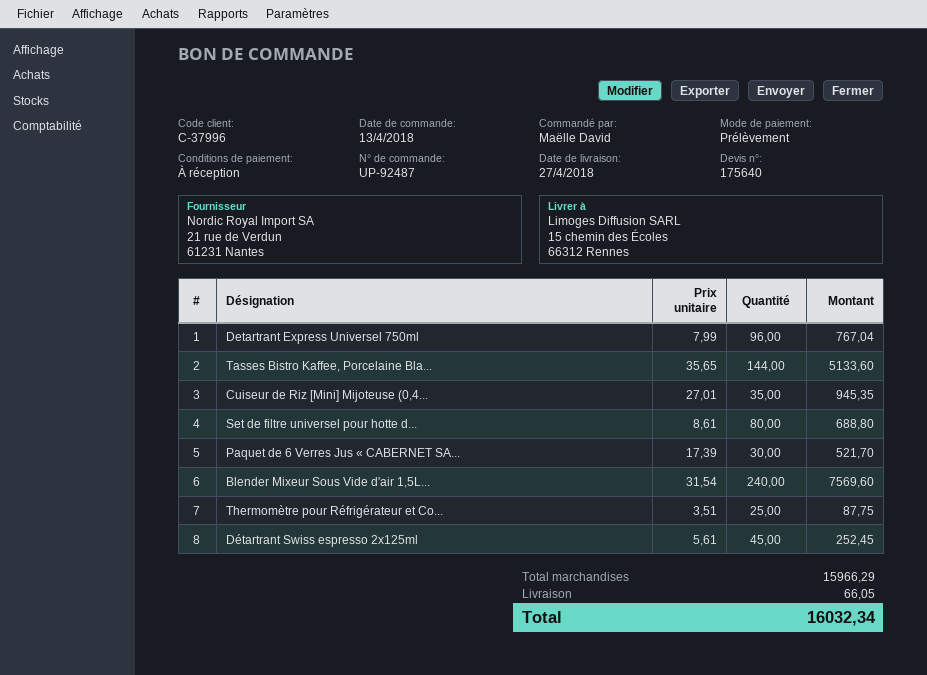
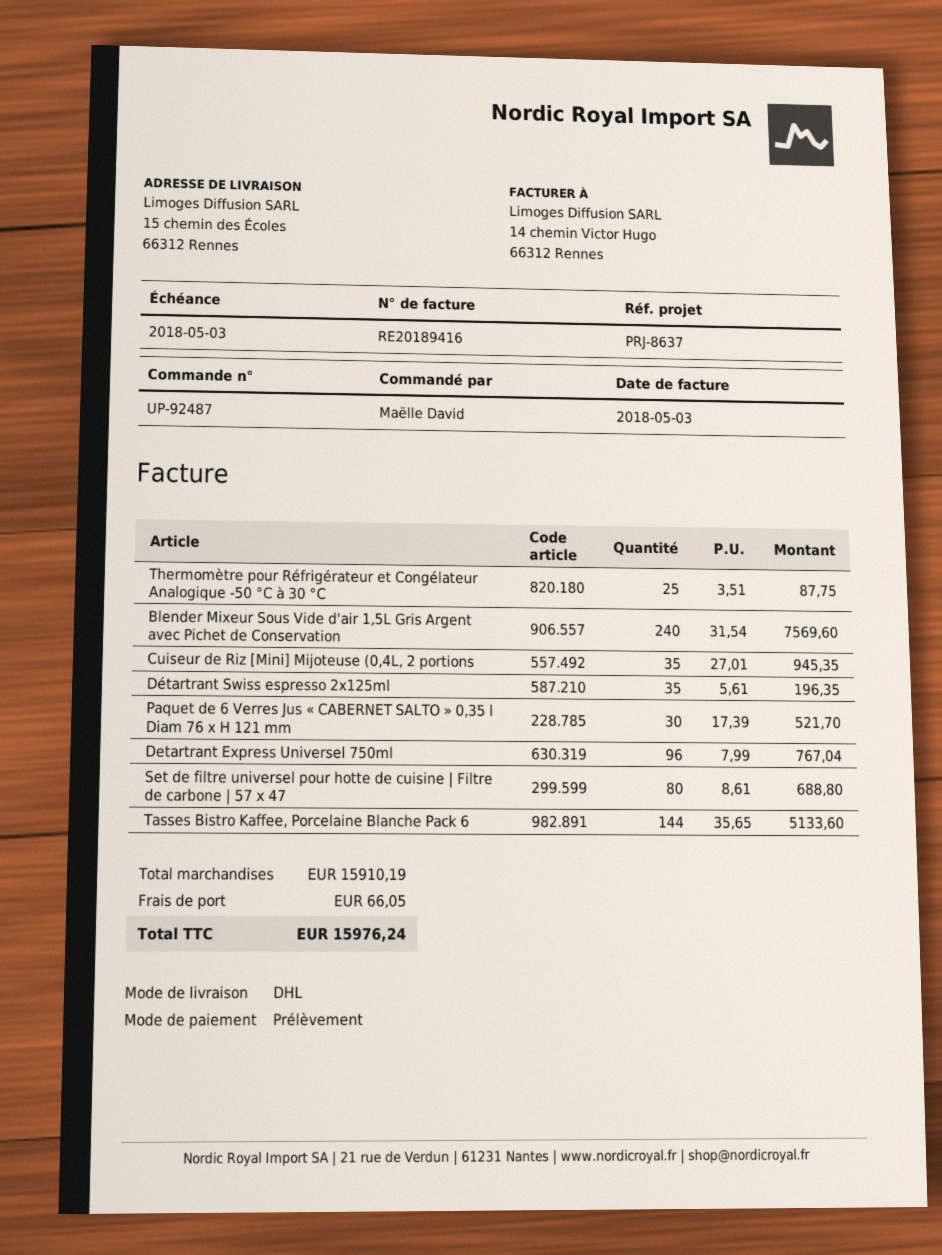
Détartrant Swiss espresso 2x125ml: 45 x 5.61 = 252.45 -> 35 x 5.61 = 196.35
subtotal: 15966.29 -> 15910.19
total: 16032.34 -> 15976.24

